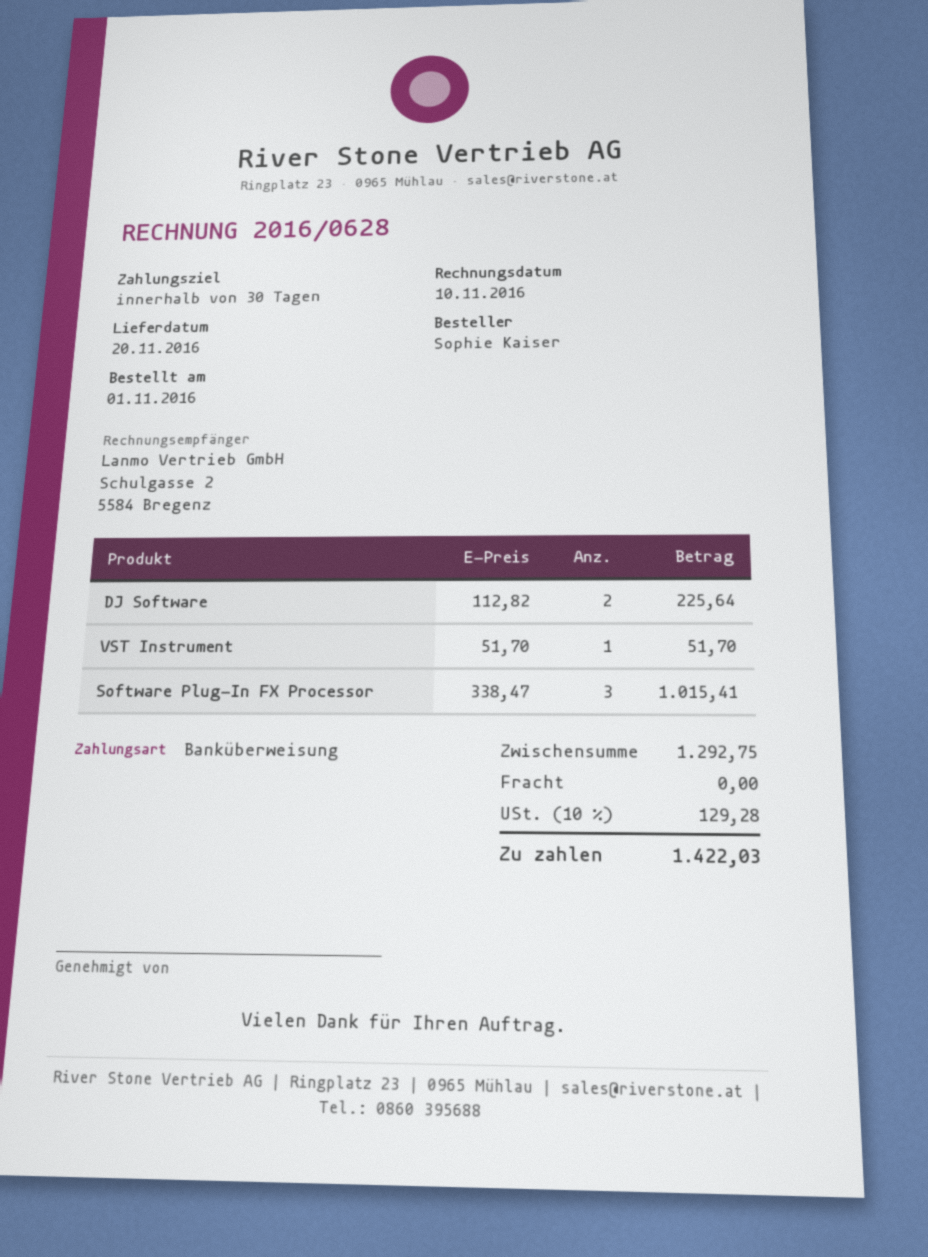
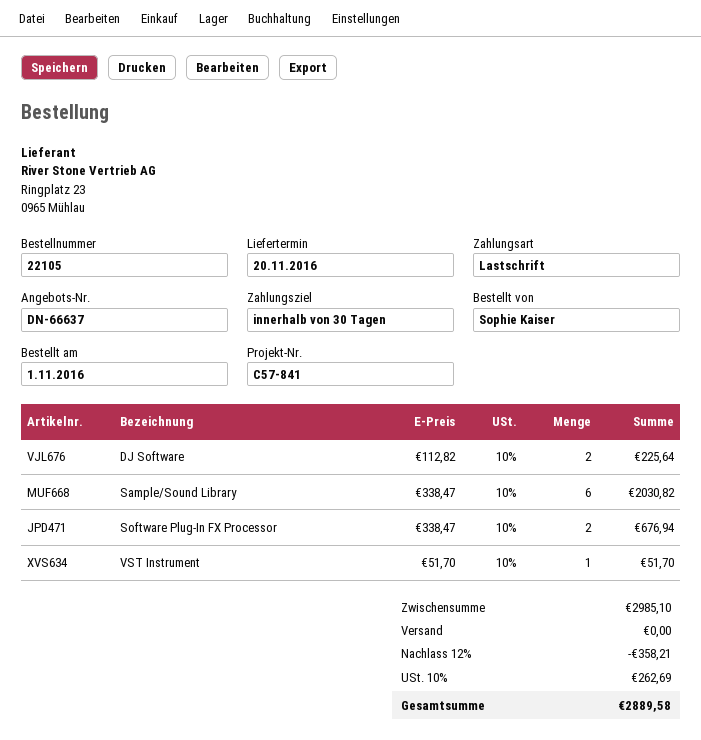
payment method: bank transfer -> direct debit
Software Plug-In FX Processor: 3 x 338.47 = 1015.41 -> 2 x 338.47 = 676.94
Sample/Sound Library: none -> 6 x 338.47 = 2030.82
subtotal: 1292.75 -> 2985.10
discount: none -> 12% = 358.21
tax: 10% = 129.28 -> 10% = 262.69
total: 1422.03 -> 2889.58

